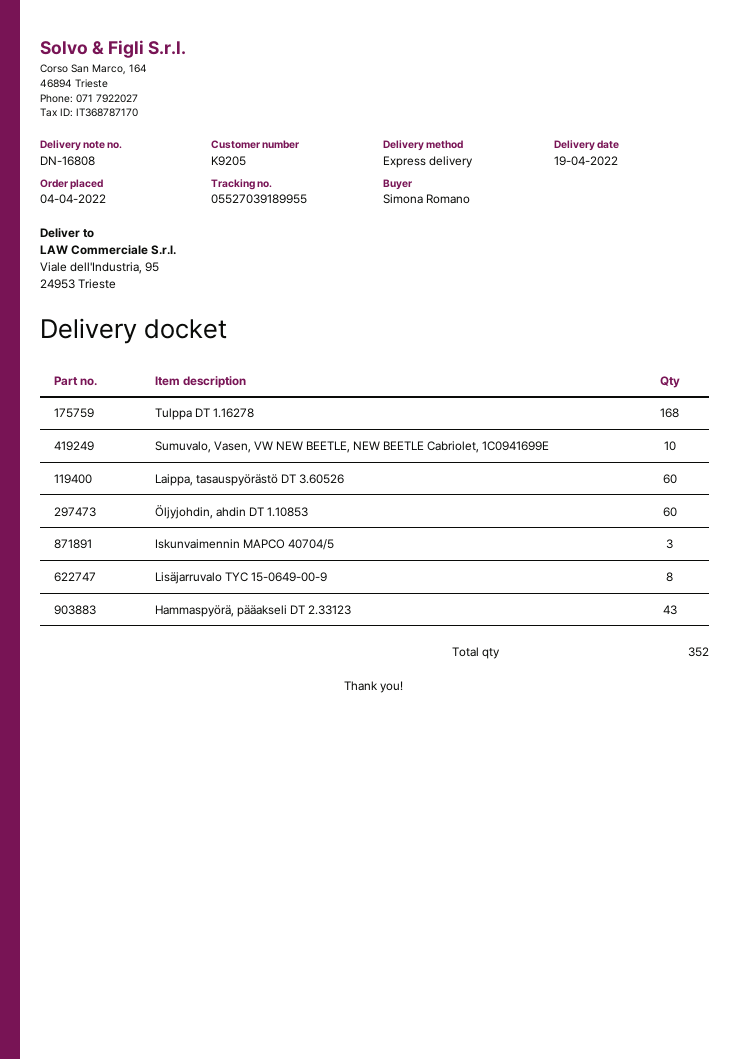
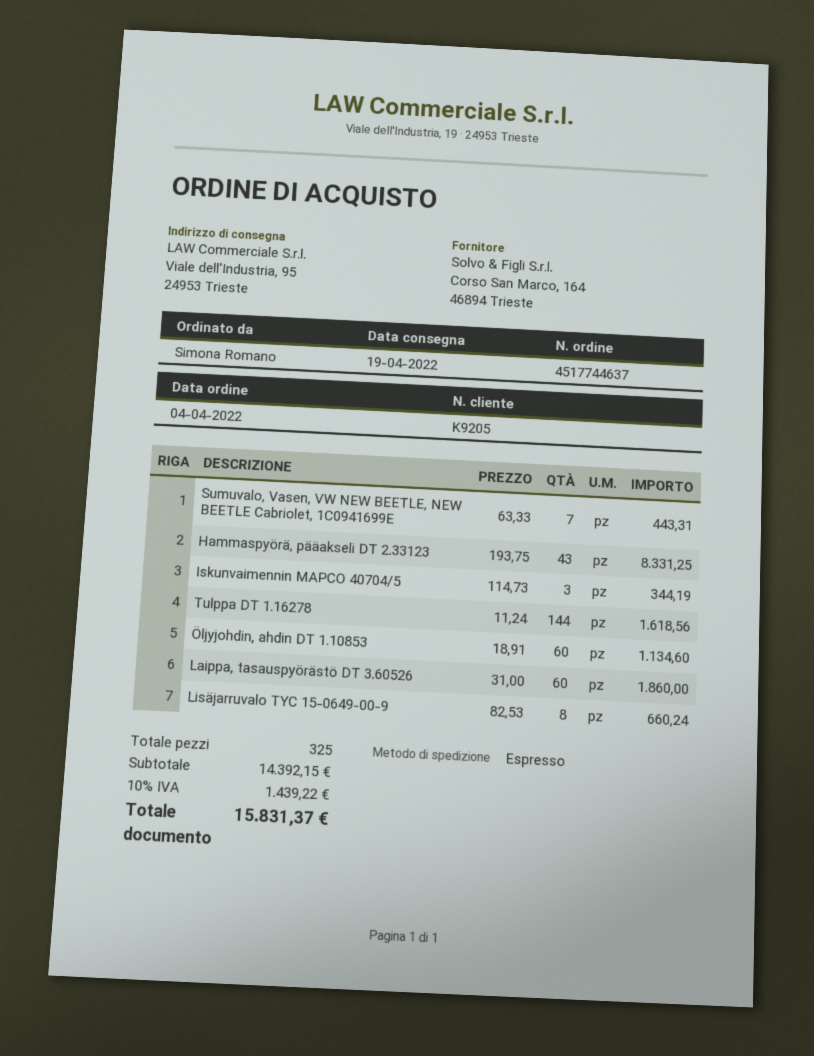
Tulppa DT 1.16278: 168 -> 144
Sumuvalo, Vasen, VW NEW BEETLE, NEW BEETLE Cabriolet, 1C0941699E: 10 -> 7
total quantity: 352 -> 325

